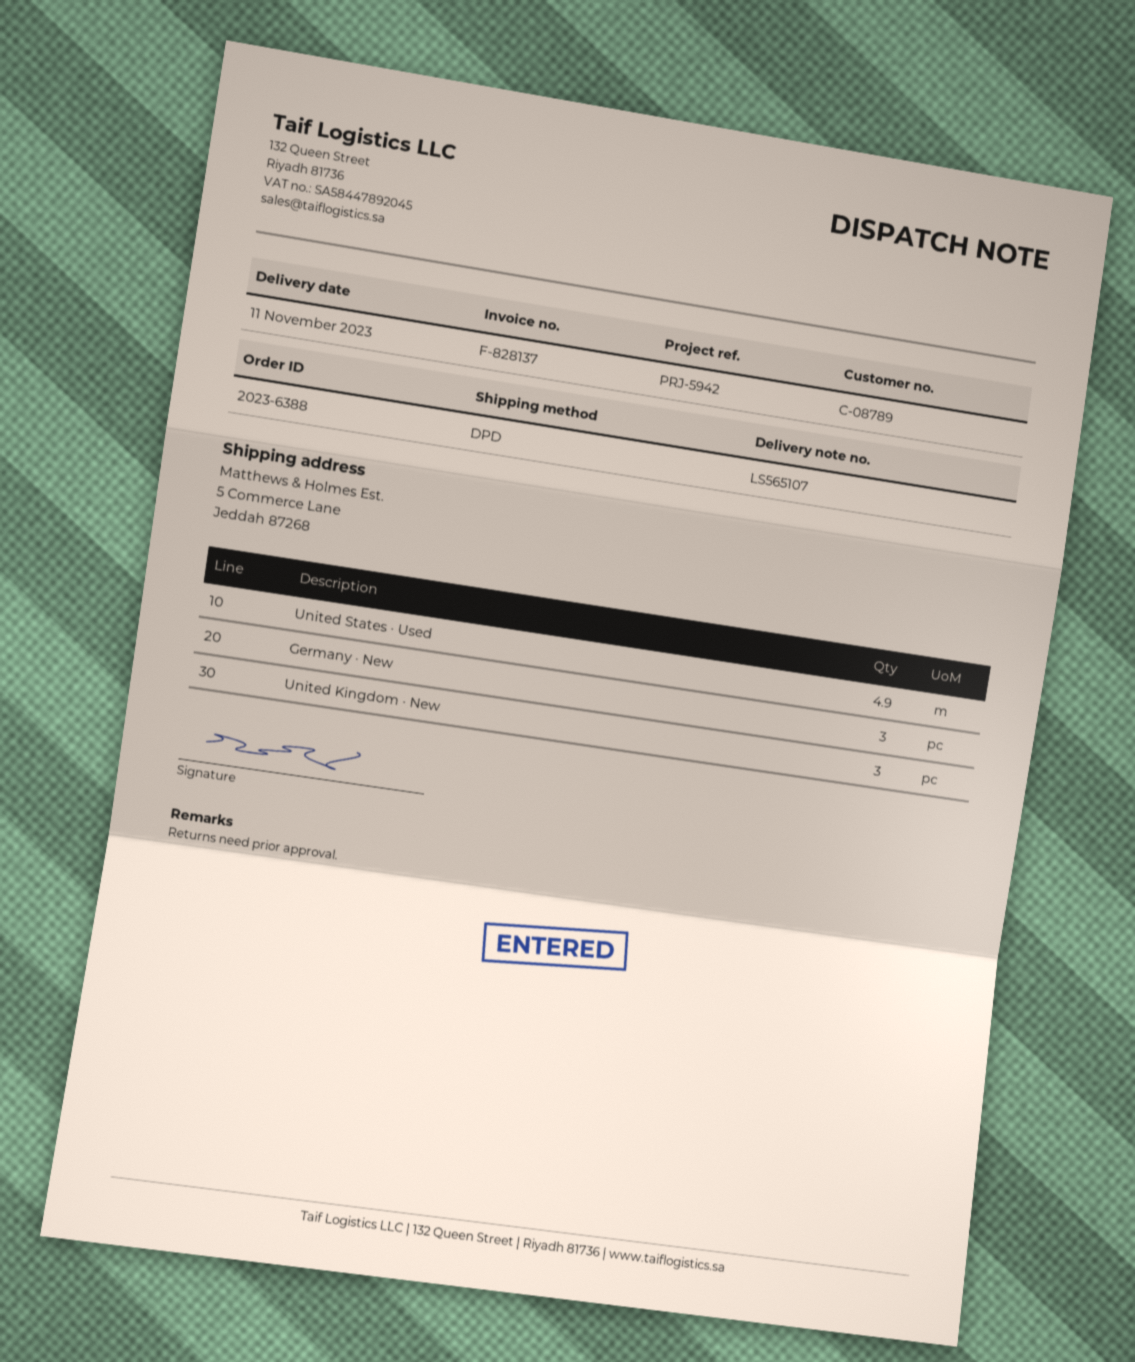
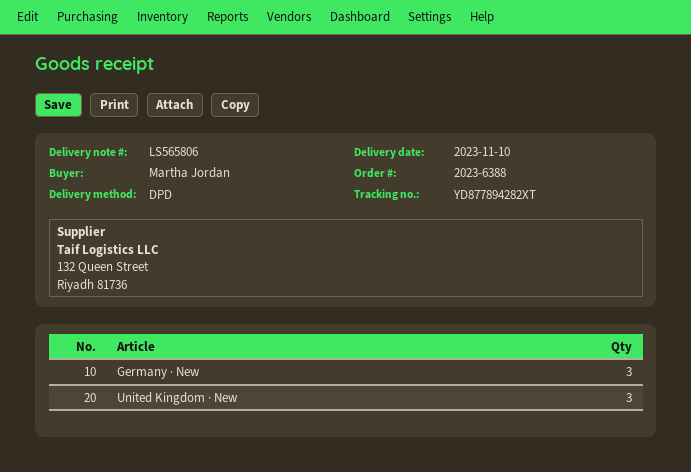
delivery note number: LS565107 -> LS565806
delivery date: 2023-11-11 -> 2023-11-10
United States · Used: 4.9 -> none

